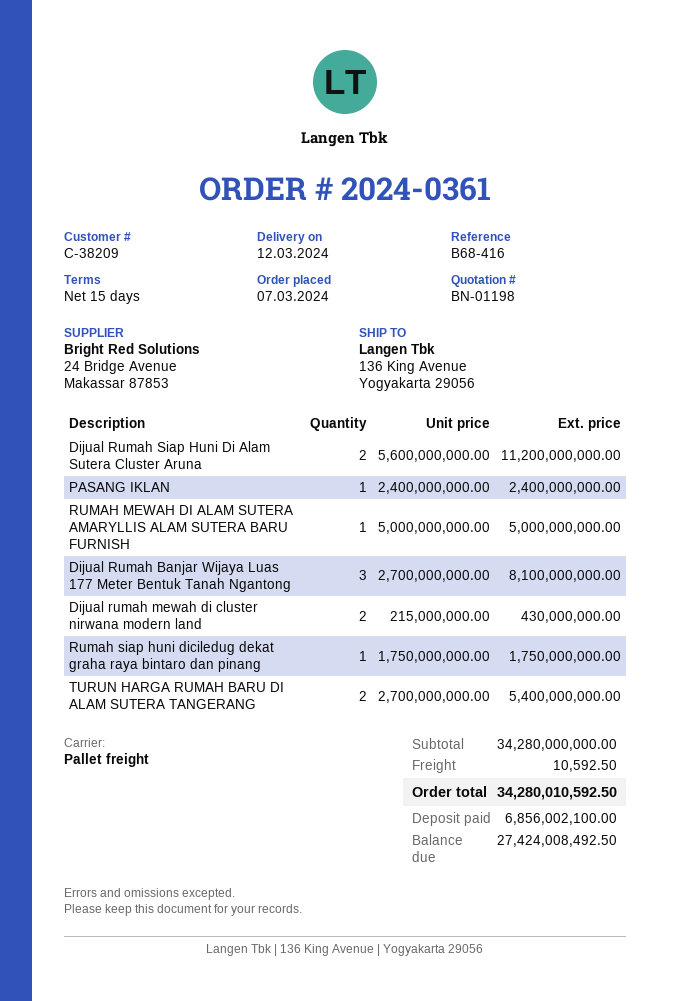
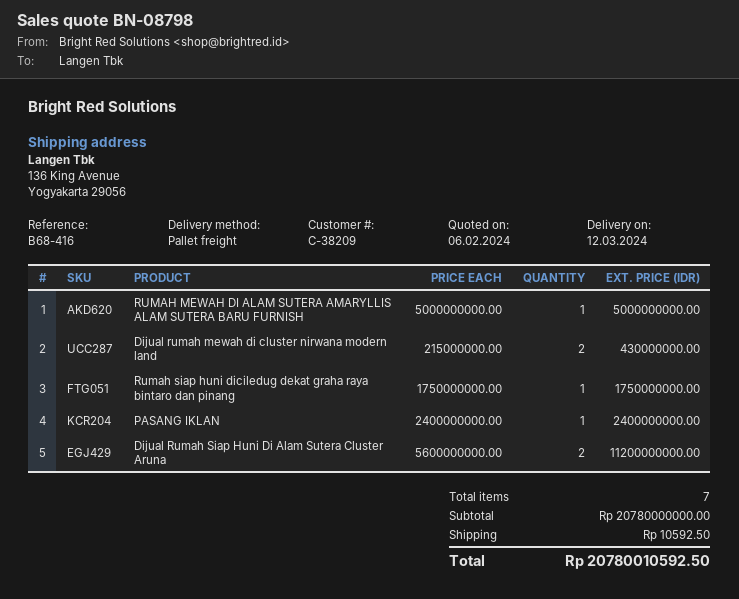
quote number: BN-01198 -> BN-08798
Dijual Rumah Banjar Wijaya Luas 177 Meter Bentuk Tanah Ngantong: 3 x 2700000000.00 = 8100000000.00 -> none
TURUN HARGA RUMAH BARU DI ALAM SUTERA TANGERANG: 2 x 2700000000.00 = 5400000000.00 -> none
subtotal: 34280000000.00 -> 20780000000.00
total: 34280010592.50 -> 20780010592.50

